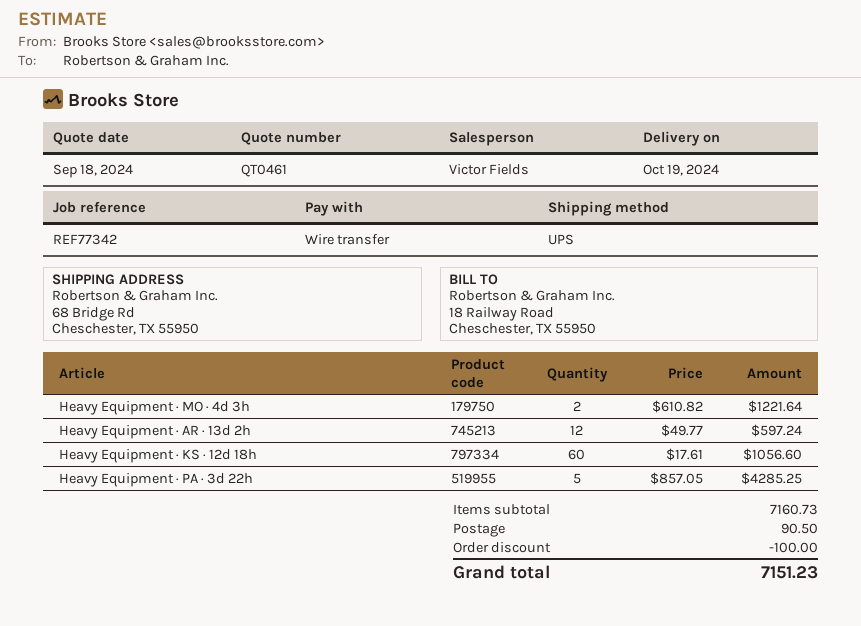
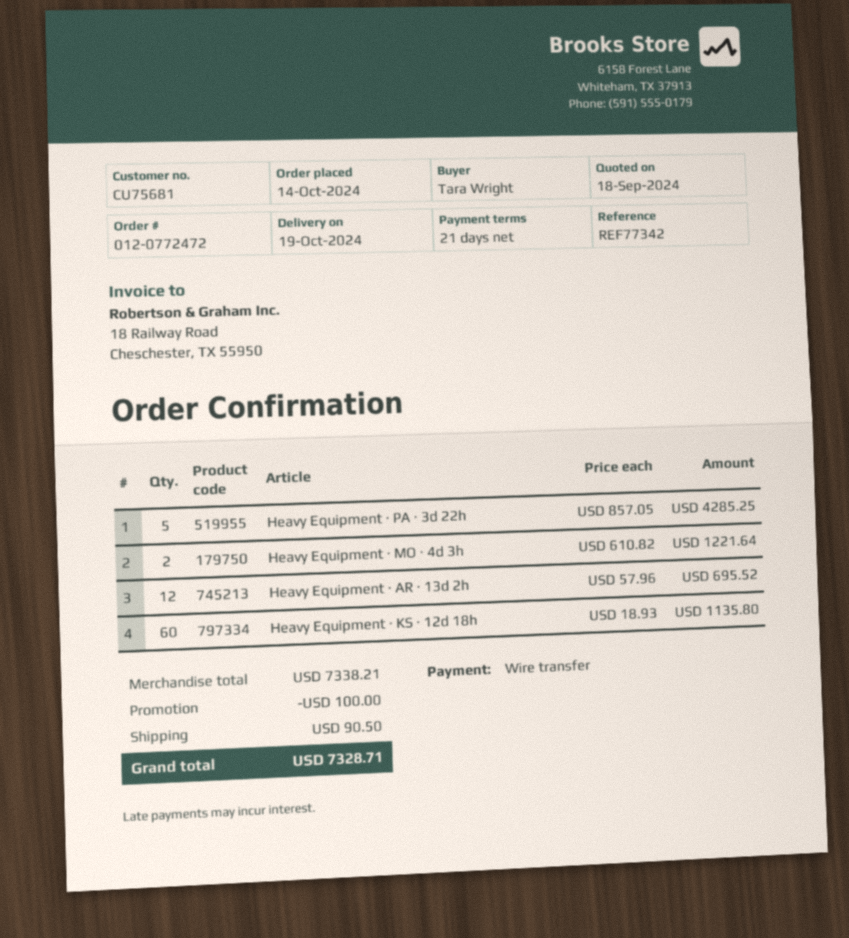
Heavy Equipment · AR · 13d 2h: 12 x 49.77 = 597.24 -> 12 x 57.96 = 695.52
Heavy Equipment · KS · 12d 18h: 60 x 17.61 = 1056.60 -> 60 x 18.93 = 1135.80
subtotal: 7160.73 -> 7338.21
total: 7151.23 -> 7328.71

